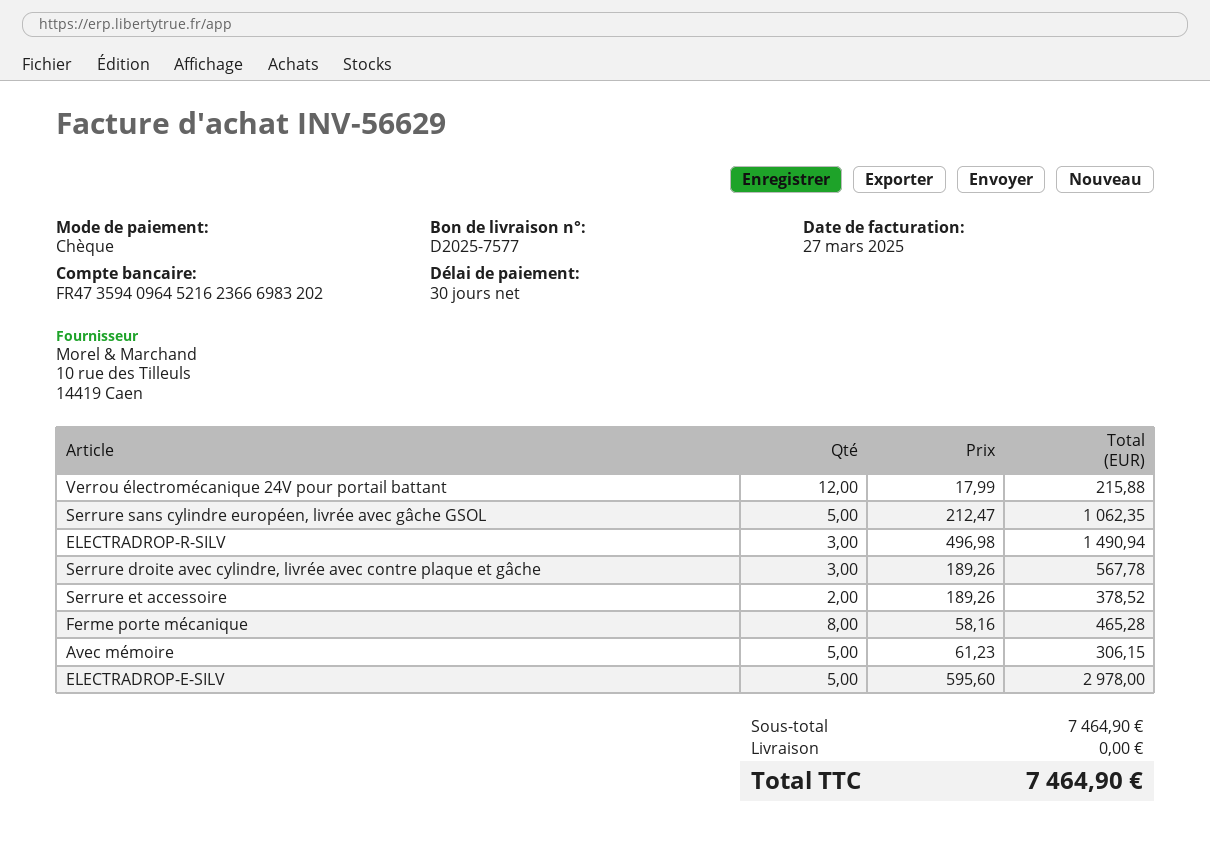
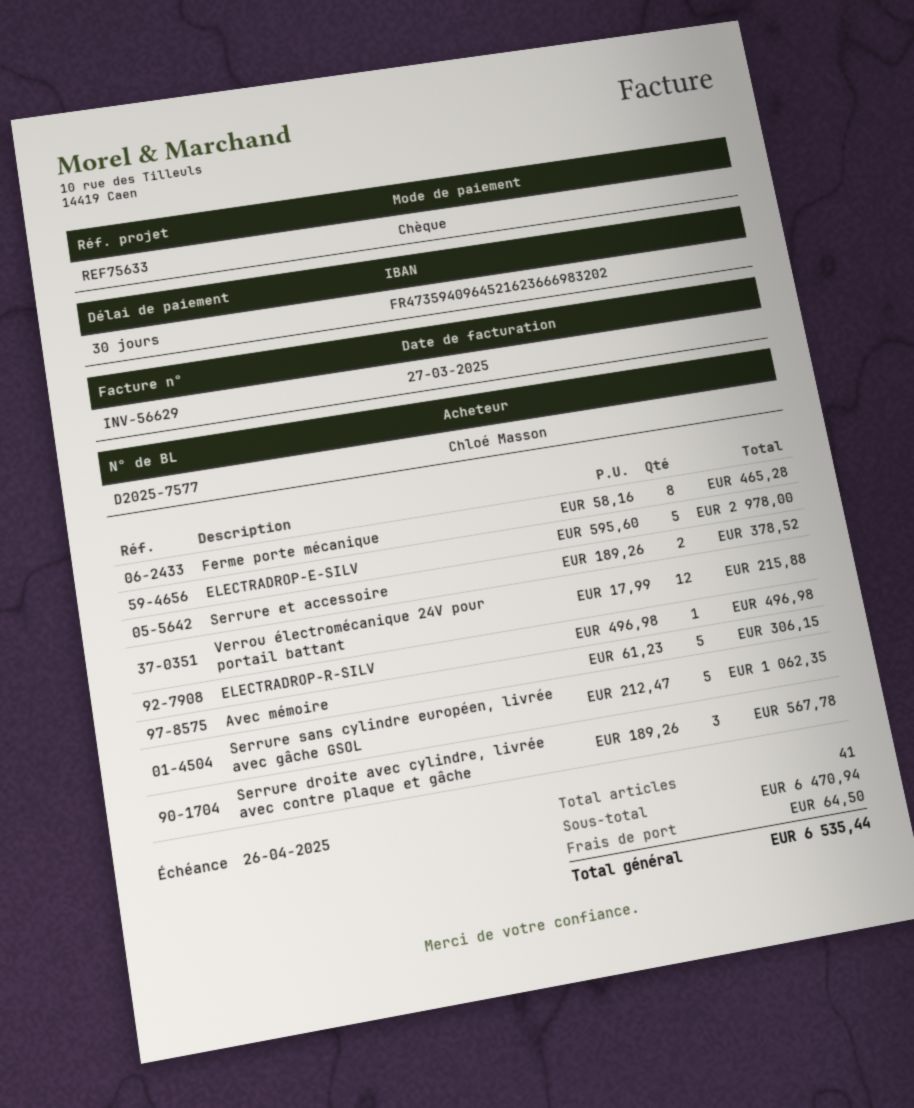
ELECTRADROP-R-SILV: 3 x 496.98 = 1490.94 -> 1 x 496.98 = 496.98
subtotal: 7464.90 -> 6470.94
shipping: 0.00 -> 64.50
total: 7464.90 -> 6535.44

